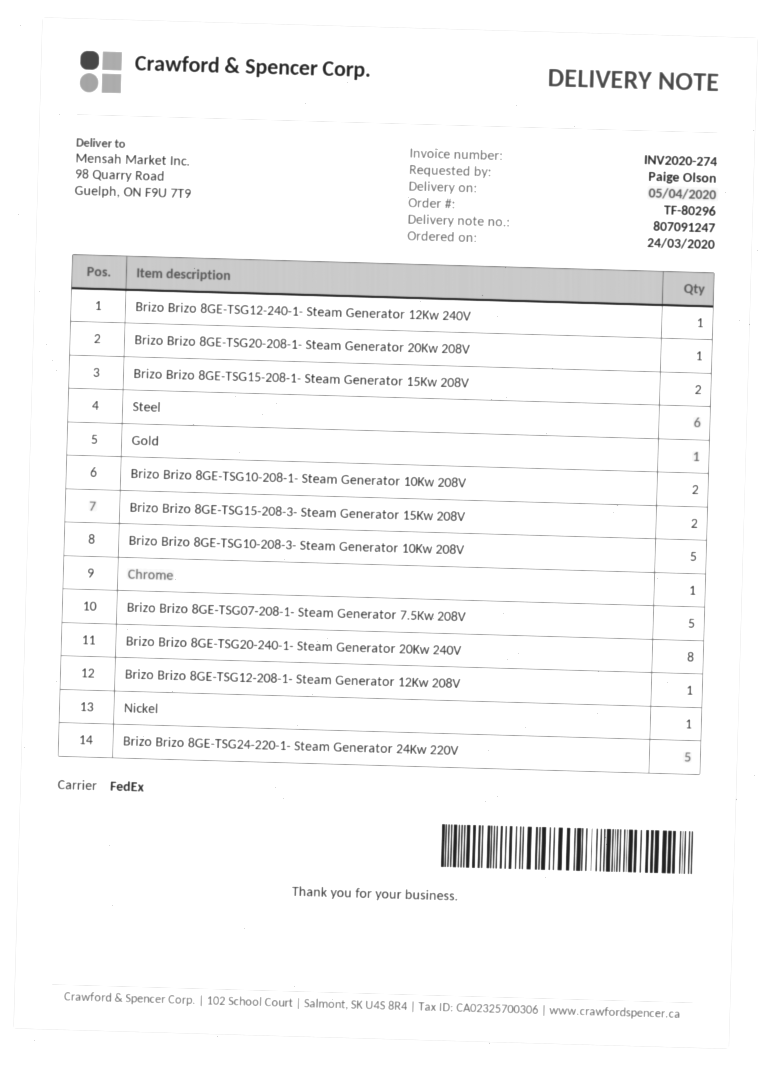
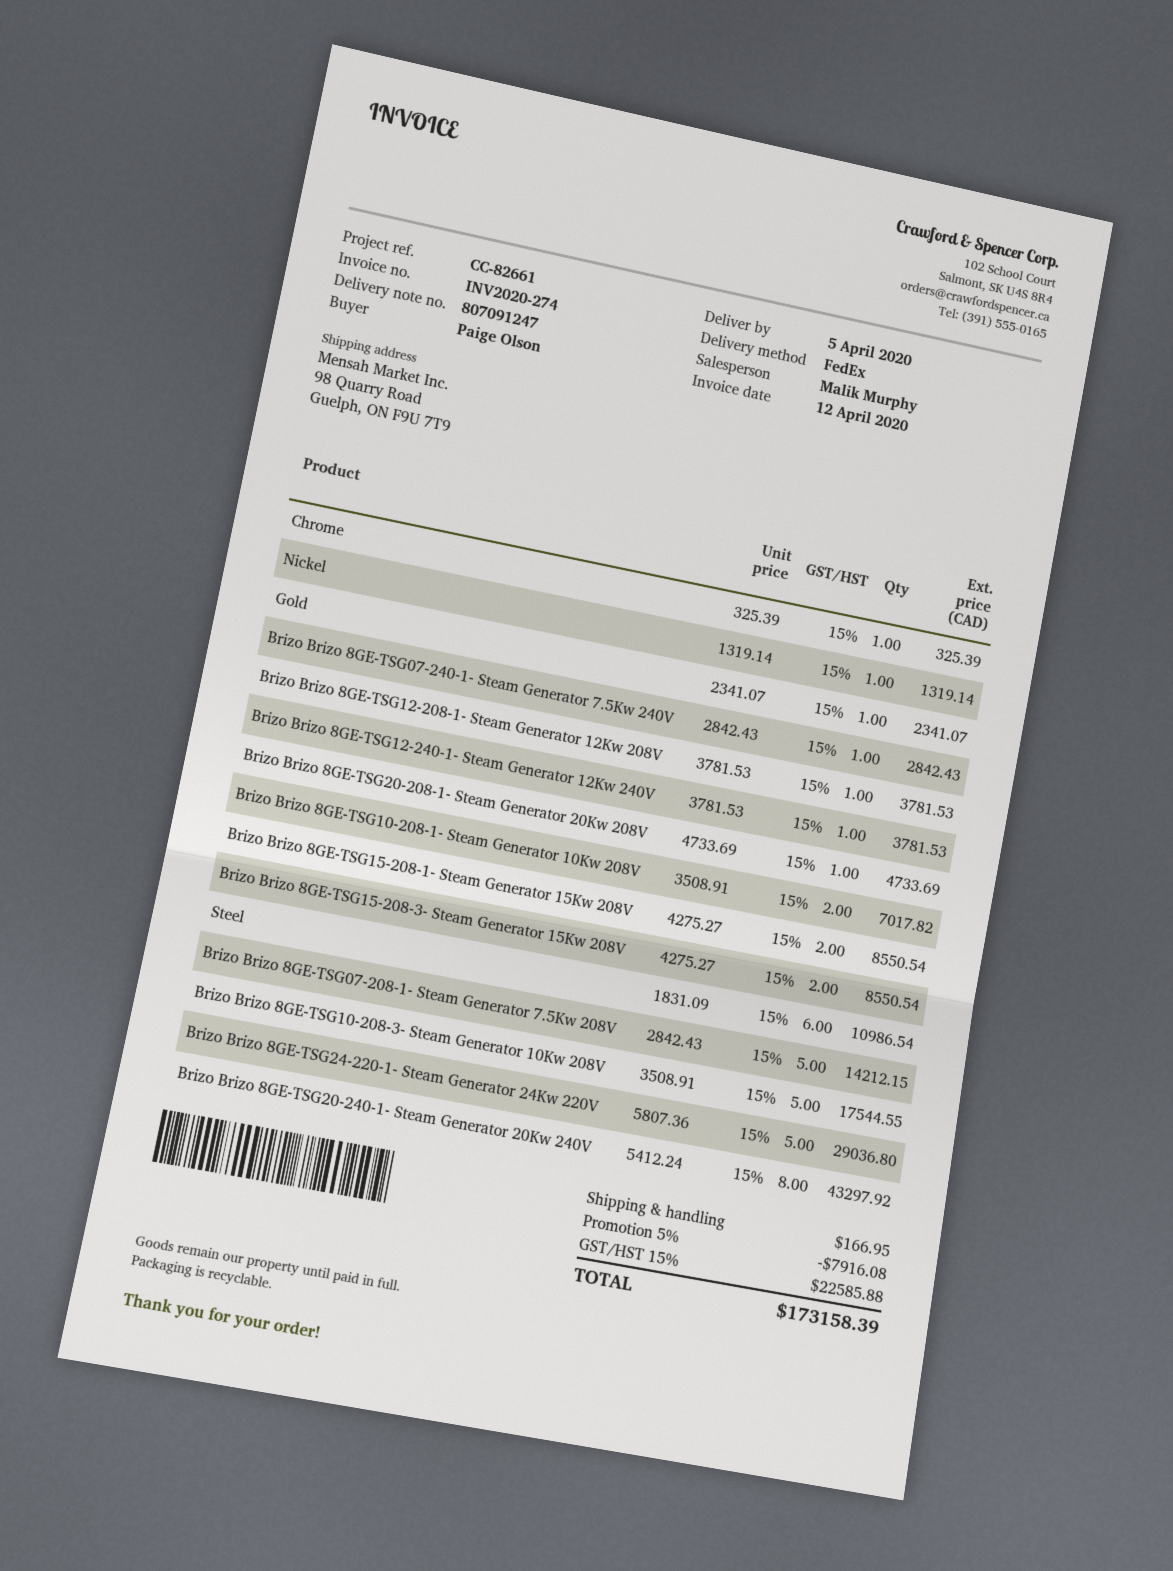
Brizo Brizo 8GE-TSG07-240-1- Steam Generator 7.5Kw 240V: none -> 1

